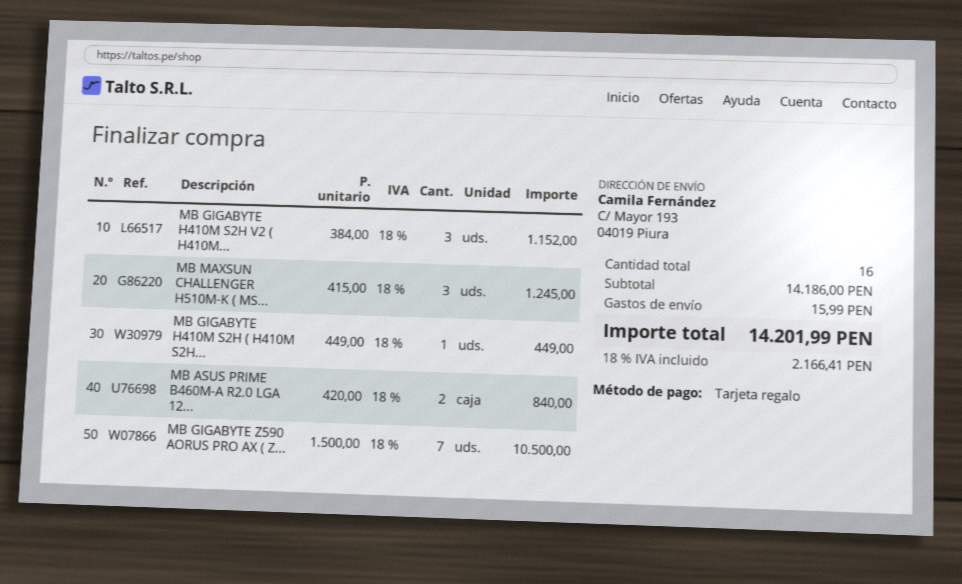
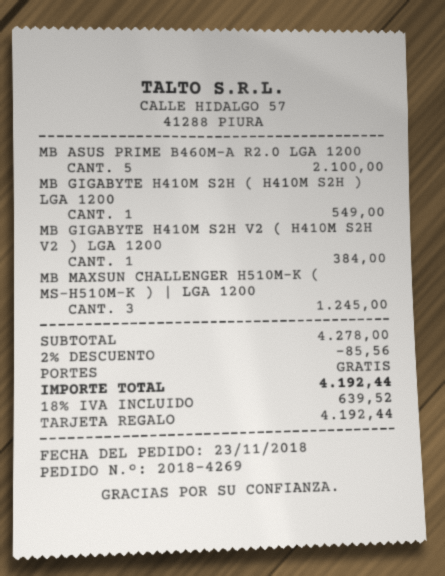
MB GIGABYTE H410M S2H V2 ( H410M...: 3 for 1152.00 -> 1 for 384.00
MB GIGABYTE H410M S2H ( H410M S2H...: 1 for 449.00 -> 1 for 549.00
MB ASUS PRIME B460M-A R2.0 LGA 12...: 2 for 840.00 -> 5 for 2100.00
MB GIGABYTE Z590 AORUS PRO AX ( Z...: 7 for 10500.00 -> none
subtotal: 14186.00 -> 4278.00
discount: none -> 2% = 85.56
shipping: 15.99 -> 0.00
tax: 18% = 2166.41 -> 18% = 639.52
total: 14201.99 -> 4192.44

